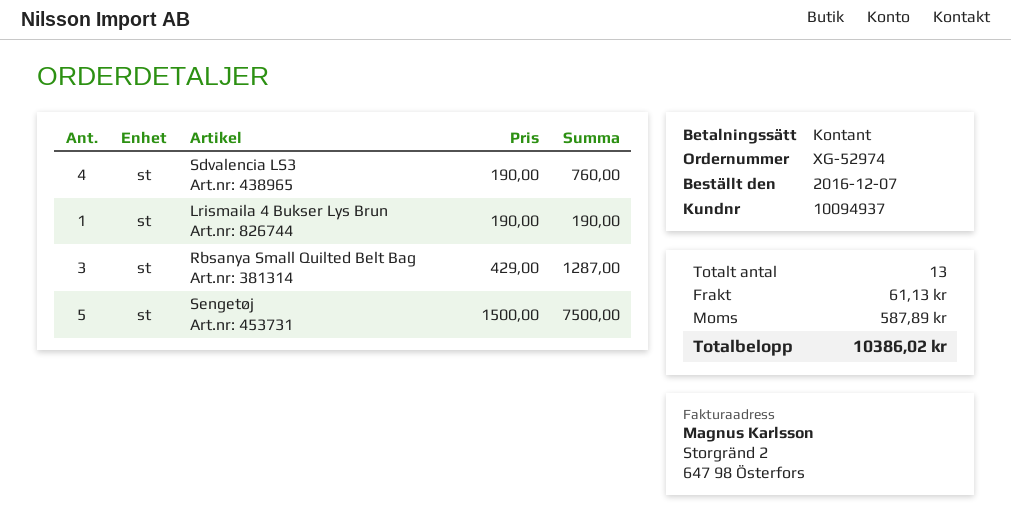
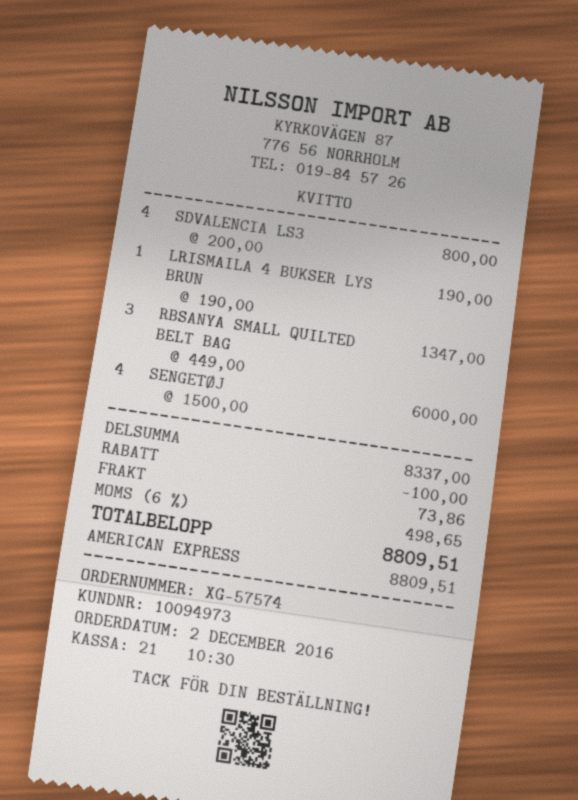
order number: XG-52974 -> XG-57574
order date: 2016-12-07 -> 2016-12-02
customer number: 10094937 -> 10094973
payment method: cash -> American Express
Sdvalencia LS3: 4 x 190.00 = 760.00 -> 4 x 200.00 = 800.00
Rbsanya Small Quilted Belt Bag: 3 x 429.00 = 1287.00 -> 3 x 449.00 = 1347.00
Sengetøj: 5 x 1500.00 = 7500.00 -> 4 x 1500.00 = 6000.00
discount: none -> 100.00
shipping: 61.13 -> 73.86
tax: 587.89 -> 498.65
total: 10386.02 -> 8809.51

